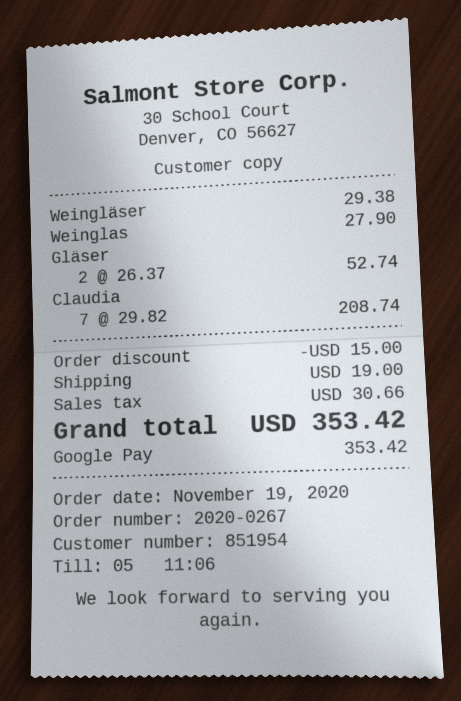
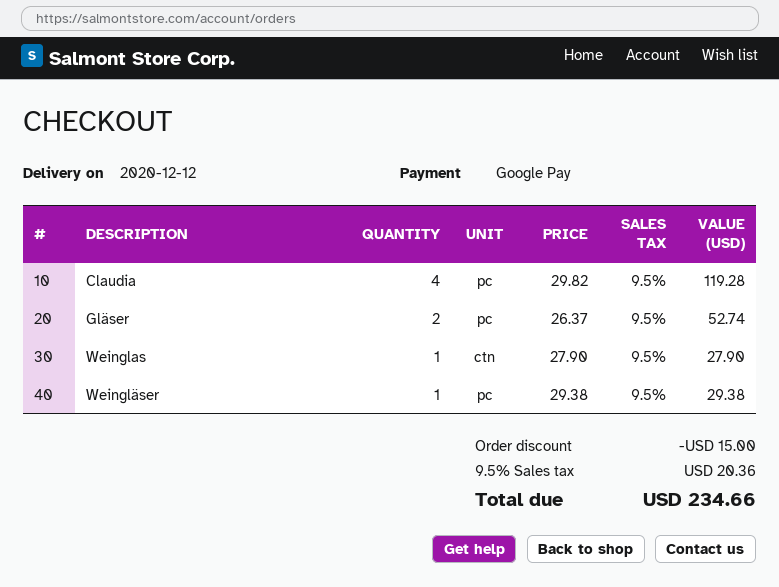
Claudia: 7 x 29.82 = 208.74 -> 4 x 29.82 = 119.28
shipping: 19.00 -> none
tax: 30.66 -> 20.36
total: 353.42 -> 234.66

